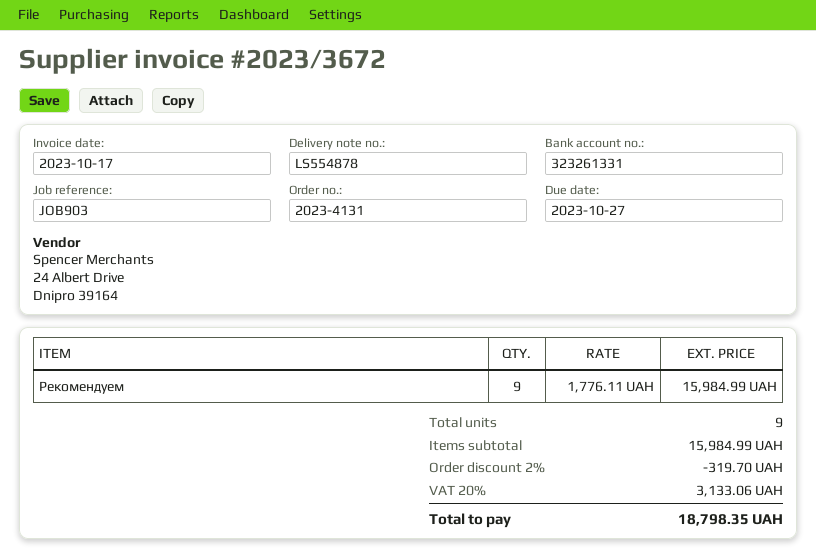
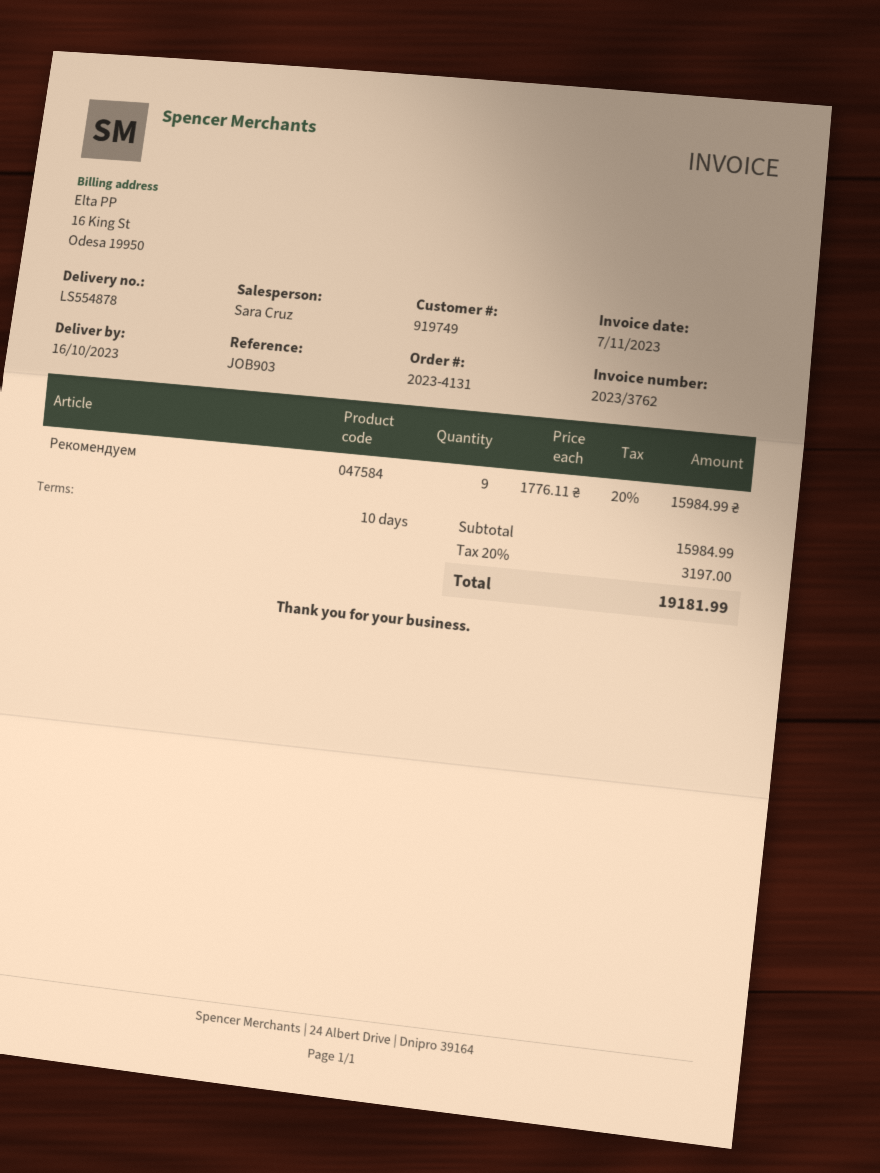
invoice number: 2023/3672 -> 2023/3762
invoice date: 2023-10-17 -> 2023-11-07
discount: 2% = 319.70 -> none
tax: 20% = 3133.06 -> 20% = 3197.00
total: 18798.35 -> 19181.99

